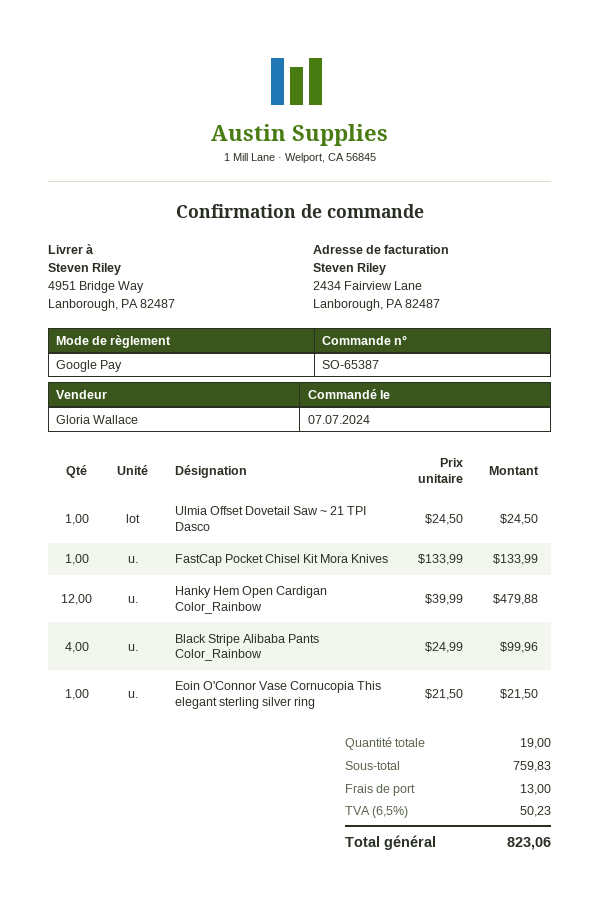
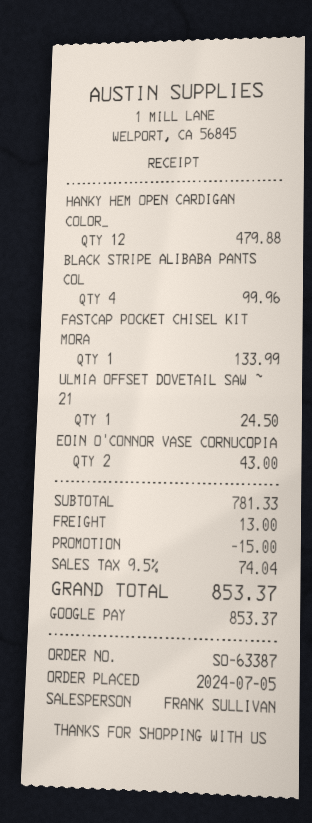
order number: SO-65387 -> SO-63387
order date: 2024-07-07 -> 2024-07-05
sales rep: Gloria Wallace -> FRANK SULLIVAN
Eoin O'Connor Vase Cornucopia This elegant sterling silver ring: 1 for 21.50 -> 2 for 43.00
subtotal: 759.83 -> 781.33
discount: none -> 15.00
tax: 6.5% = 50.23 -> 9.5% = 74.04
total: 823.06 -> 853.37

